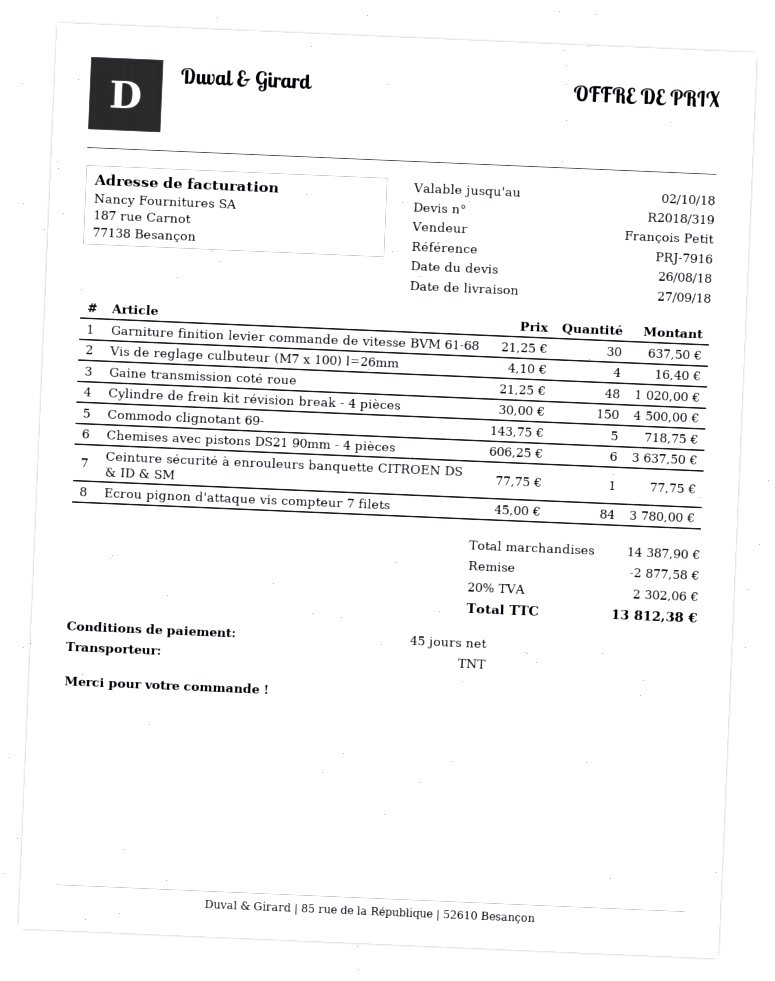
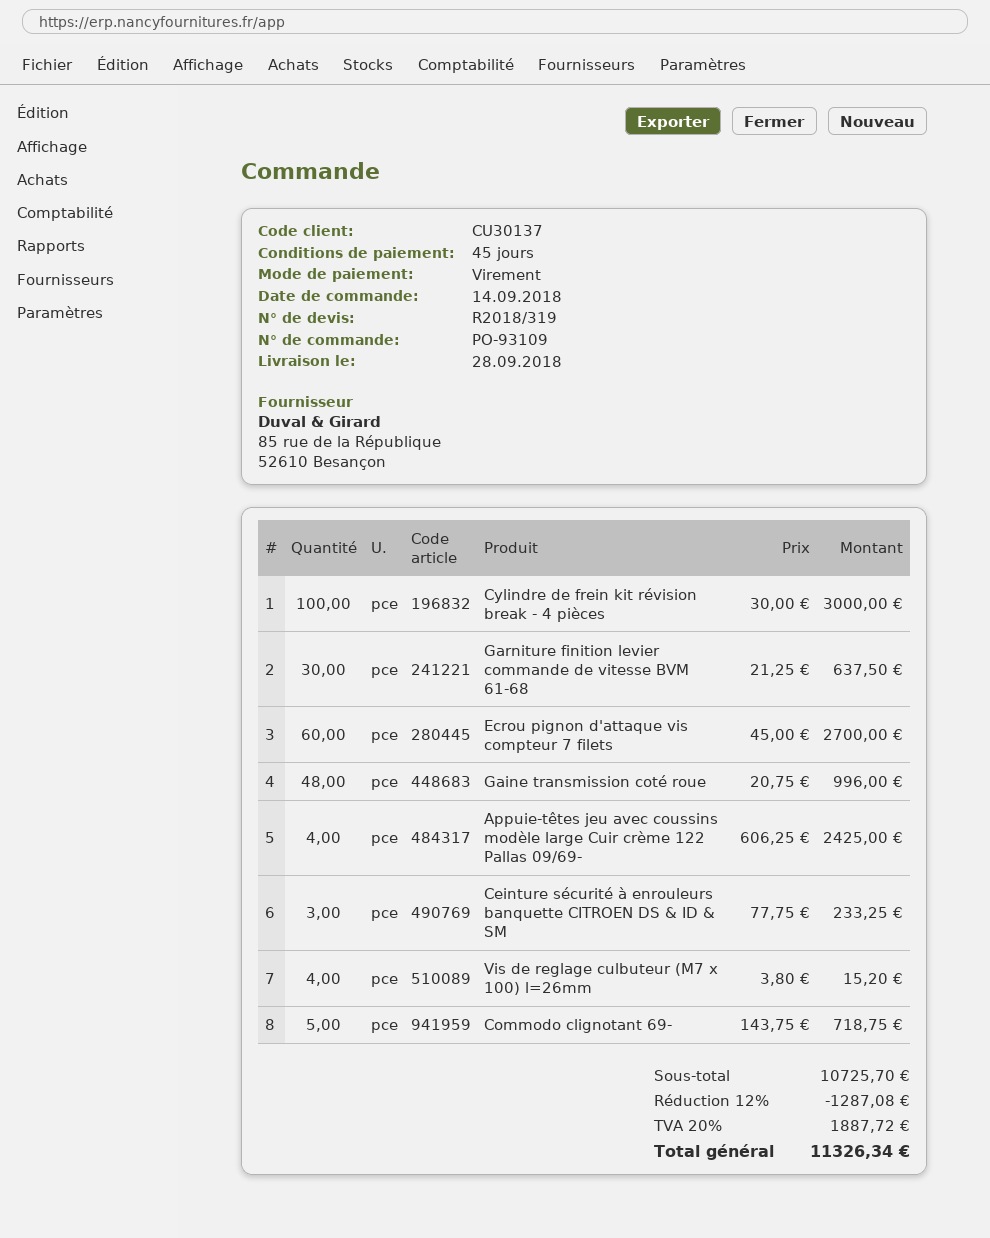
delivery date: 2018-09-27 -> 2018-09-28
Vis de reglage culbuteur (M7 x 100) l=26mm: 4 x 4.10 = 16.40 -> 4 x 3.80 = 15.20
Gaine transmission coté roue: 48 x 21.25 = 1020.00 -> 48 x 20.75 = 996.00
Cylindre de frein kit révision break - 4 pièces: 150 x 30.00 = 4500.00 -> 100 x 30.00 = 3000.00
Chemises avec pistons DS21 90mm - 4 pièces: 6 x 606.25 = 3637.50 -> none
Ceinture sécurité à enrouleurs banquette CITROEN DS & ID & SM: 1 x 77.75 = 77.75 -> 3 x 77.75 = 233.25
Ecrou pignon d'attaque vis compteur 7 filets: 84 x 45.00 = 3780.00 -> 60 x 45.00 = 2700.00
Appuie-têtes jeu avec coussins modèle large Cuir crème 122 Pallas 09/69-: none -> 4 x 606.25 = 2425.00
subtotal: 14387.90 -> 10725.70
discount: 2877.58 -> 1287.08
tax: 20% = 2302.06 -> 20% = 1887.72
total: 13812.38 -> 11326.34

